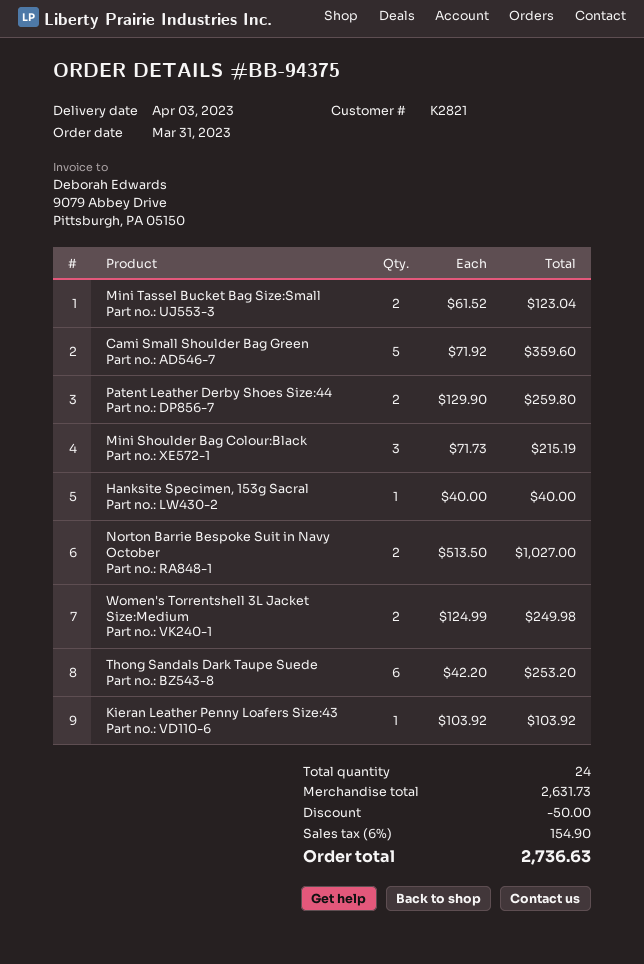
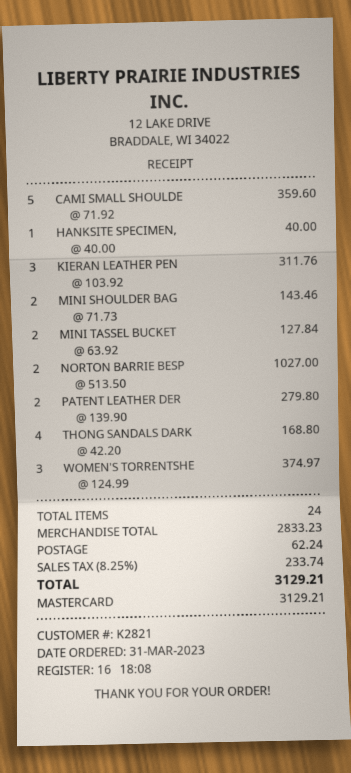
Mini Tassel Bucket Bag Size:Small: 2 x 61.52 = 123.04 -> 2 x 63.92 = 127.84
Patent Leather Derby Shoes Size:44: 2 x 129.90 = 259.80 -> 2 x 139.90 = 279.80
Mini Shoulder Bag Colour:Black: 3 x 71.73 = 215.19 -> 2 x 71.73 = 143.46
Women's Torrentshell 3L Jacket Size:Medium: 2 x 124.99 = 249.98 -> 3 x 124.99 = 374.97
Thong Sandals Dark Taupe Suede: 6 x 42.20 = 253.20 -> 4 x 42.20 = 168.80
Kieran Leather Penny Loafers Size:43: 1 x 103.92 = 103.92 -> 3 x 103.92 = 311.76
subtotal: 2631.73 -> 2833.23
discount: 50.00 -> none
shipping: none -> 62.24
tax: 6% = 154.90 -> 8.25% = 233.74
total: 2736.63 -> 3129.21

